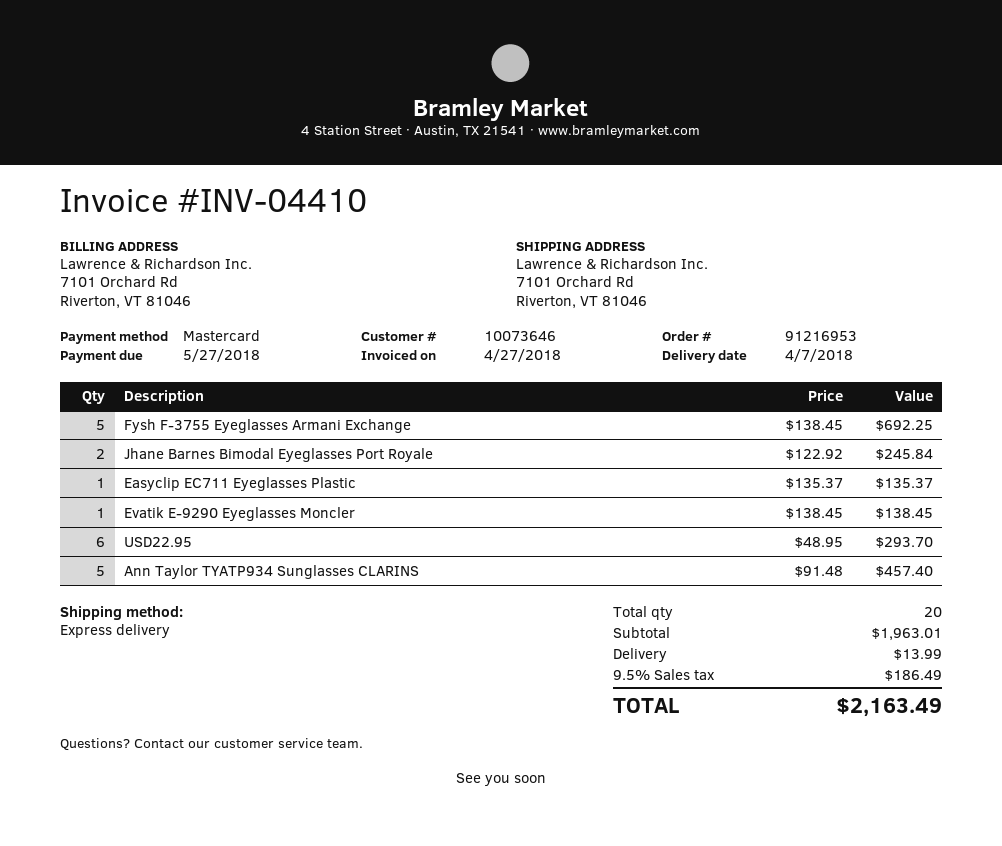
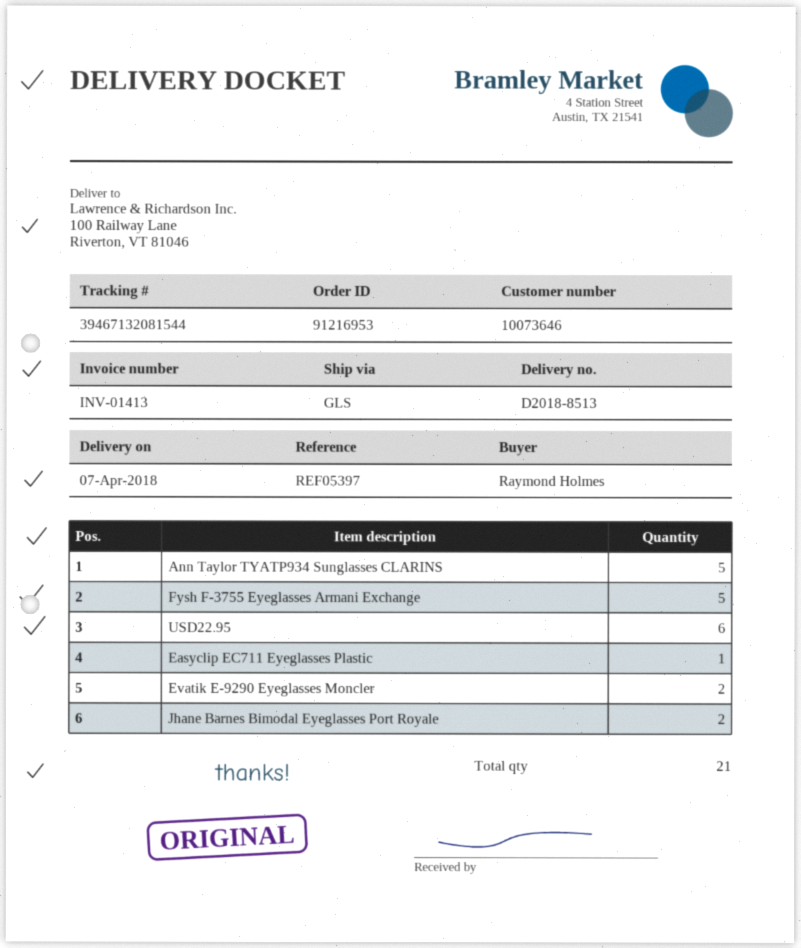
invoice number: INV-04410 -> INV-01413
shipping method: express -> GLS
ship to: 7101 Orchard Rd, Riverton, VT 81046 -> 100 Railway Lane, Riverton, VT 81046
Evatik E-9290 Eyeglasses Moncler: 1 -> 2
total quantity: 20 -> 21

